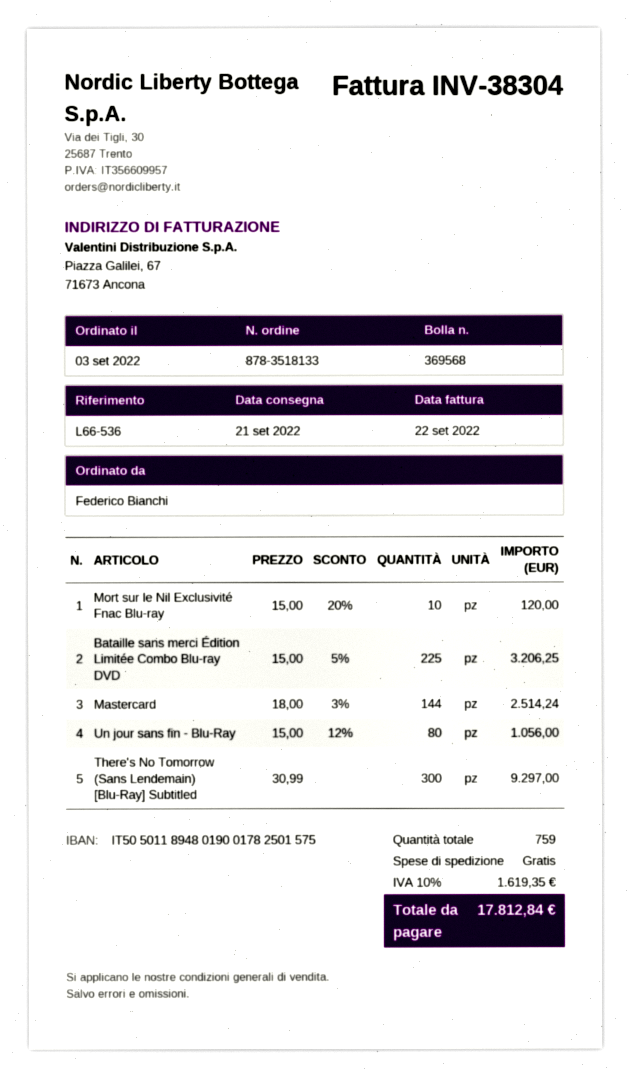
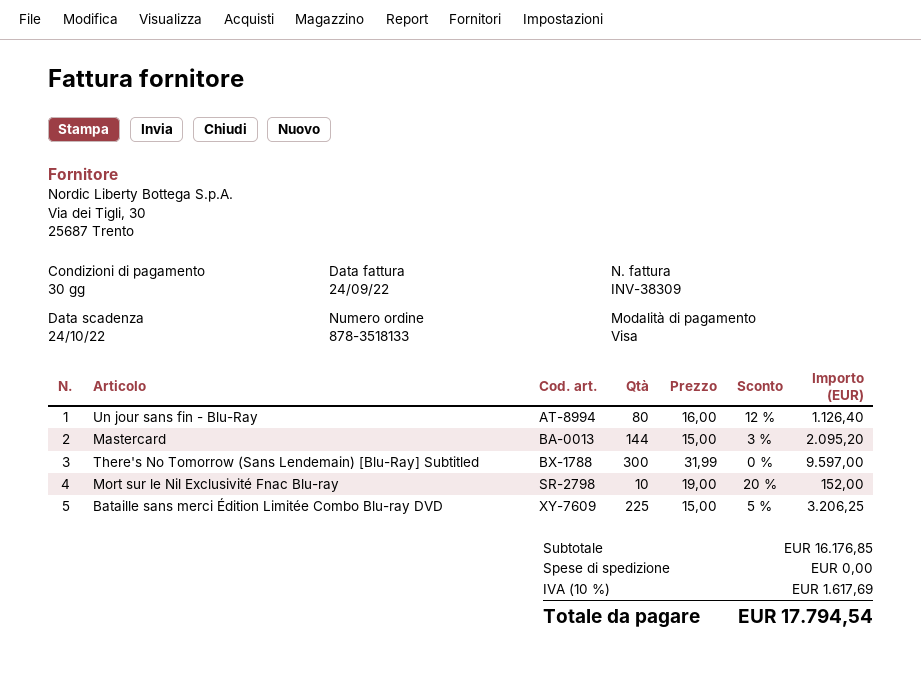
invoice number: INV-38304 -> INV-38309
invoice date: 2022-09-22 -> 2022-09-24
Mort sur le Nil Exclusivité Fnac Blu-ray: 10 x 15.00 - 20% = 120.00 -> 10 x 19.00 - 20% = 152.00
Mastercard: 144 x 18.00 - 3% = 2514.24 -> 144 x 15.00 - 3% = 2095.20
Un jour sans fin - Blu-Ray: 80 x 15.00 - 12% = 1056.00 -> 80 x 16.00 - 12% = 1126.40
There's No Tomorrow (Sans Lendemain) [Blu-Ray] Subtitled: 300 x 30.99 = 9297.00 -> 300 x 31.99 = 9597.00
tax: 10% = 1619.35 -> 10% = 1617.69
total: 17812.84 -> 17794.54

